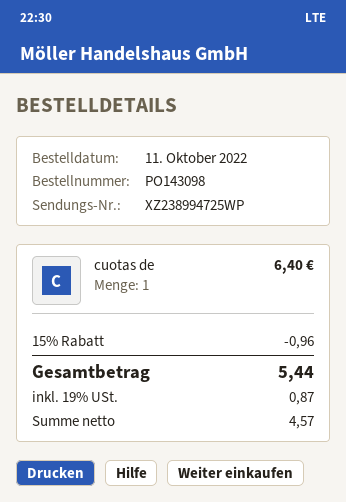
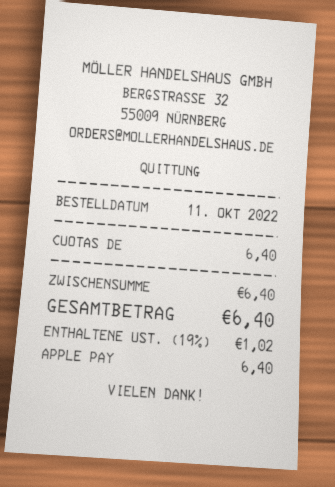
discount: 15% = 0.96 -> none
tax: 19% = 0.87 -> 19% = 1.02
total: 5.44 -> 6.40

